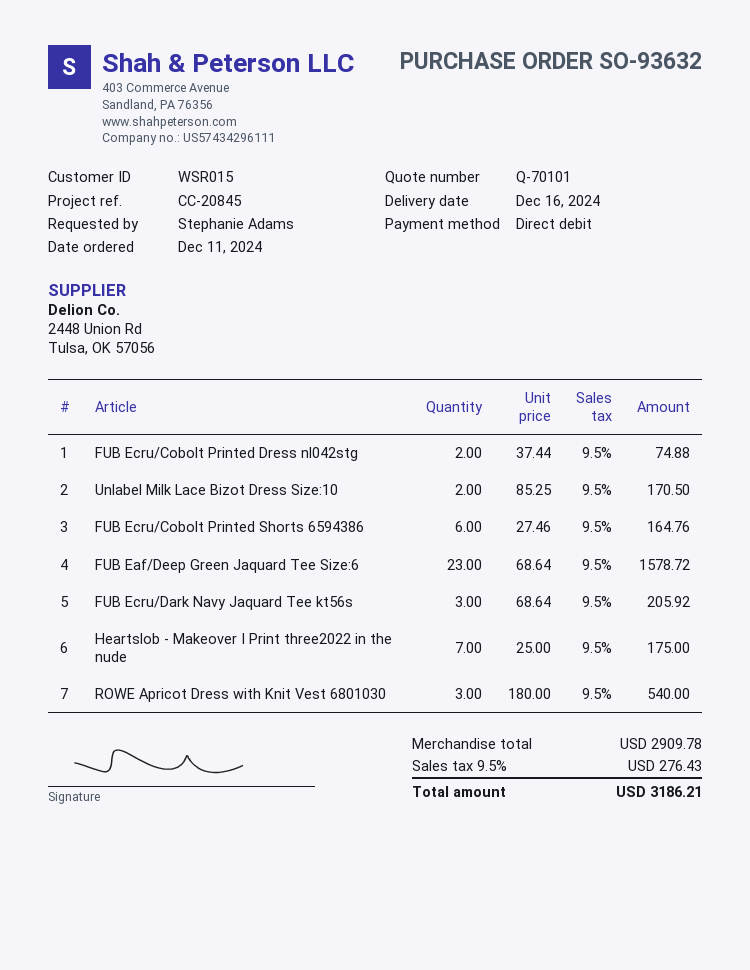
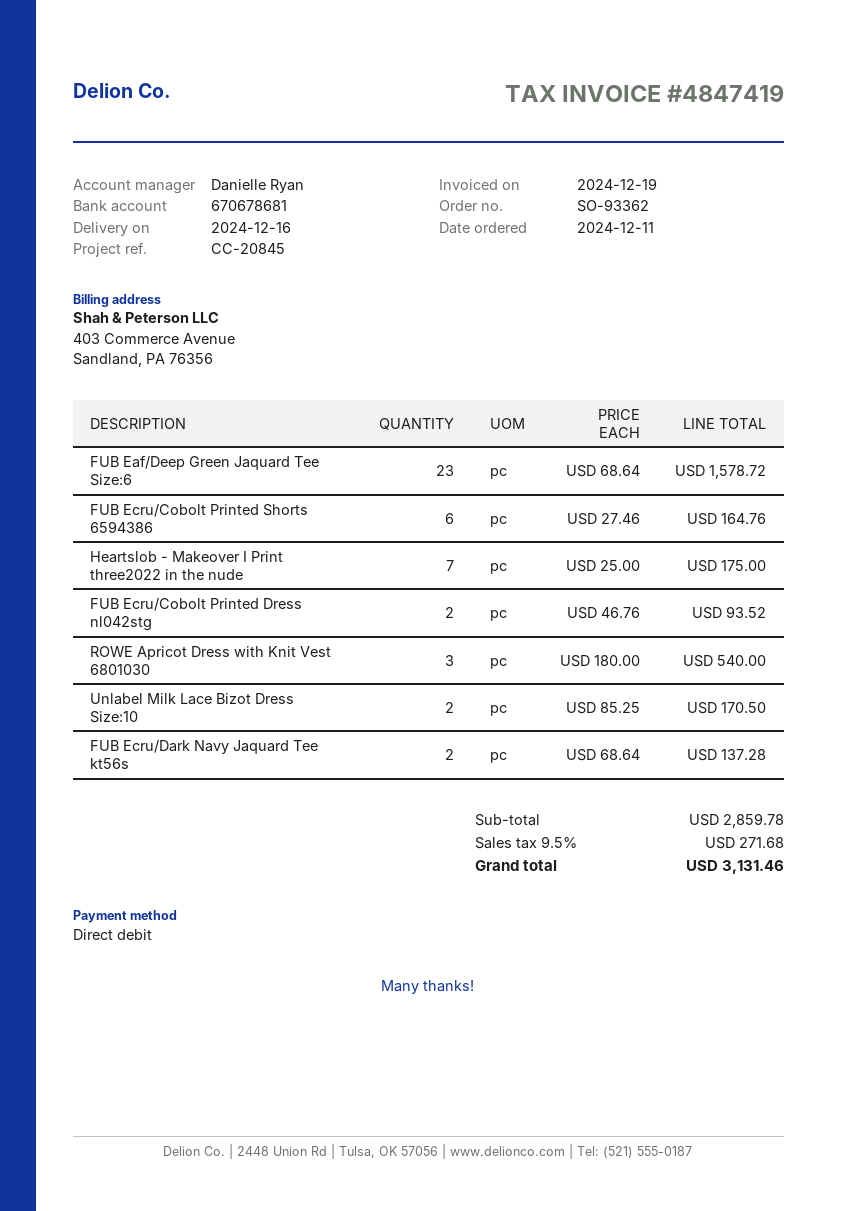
order number: SO-93632 -> SO-93362
FUB Ecru/Cobolt Printed Dress nl042stg: 2 x 37.44 = 74.88 -> 2 x 46.76 = 93.52
FUB Ecru/Dark Navy Jaquard Tee kt56s: 3 x 68.64 = 205.92 -> 2 x 68.64 = 137.28
subtotal: 2909.78 -> 2859.78
tax: 9.5% = 276.43 -> 9.5% = 271.68
total: 3186.21 -> 3131.46

